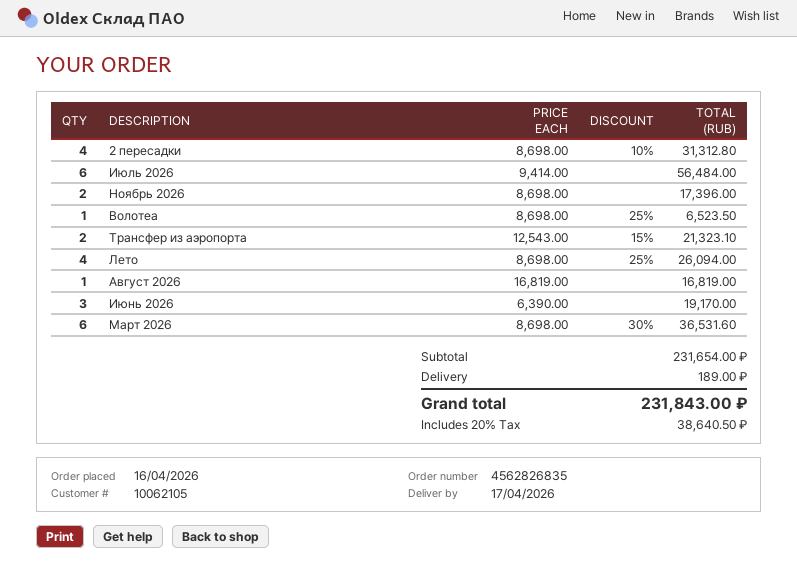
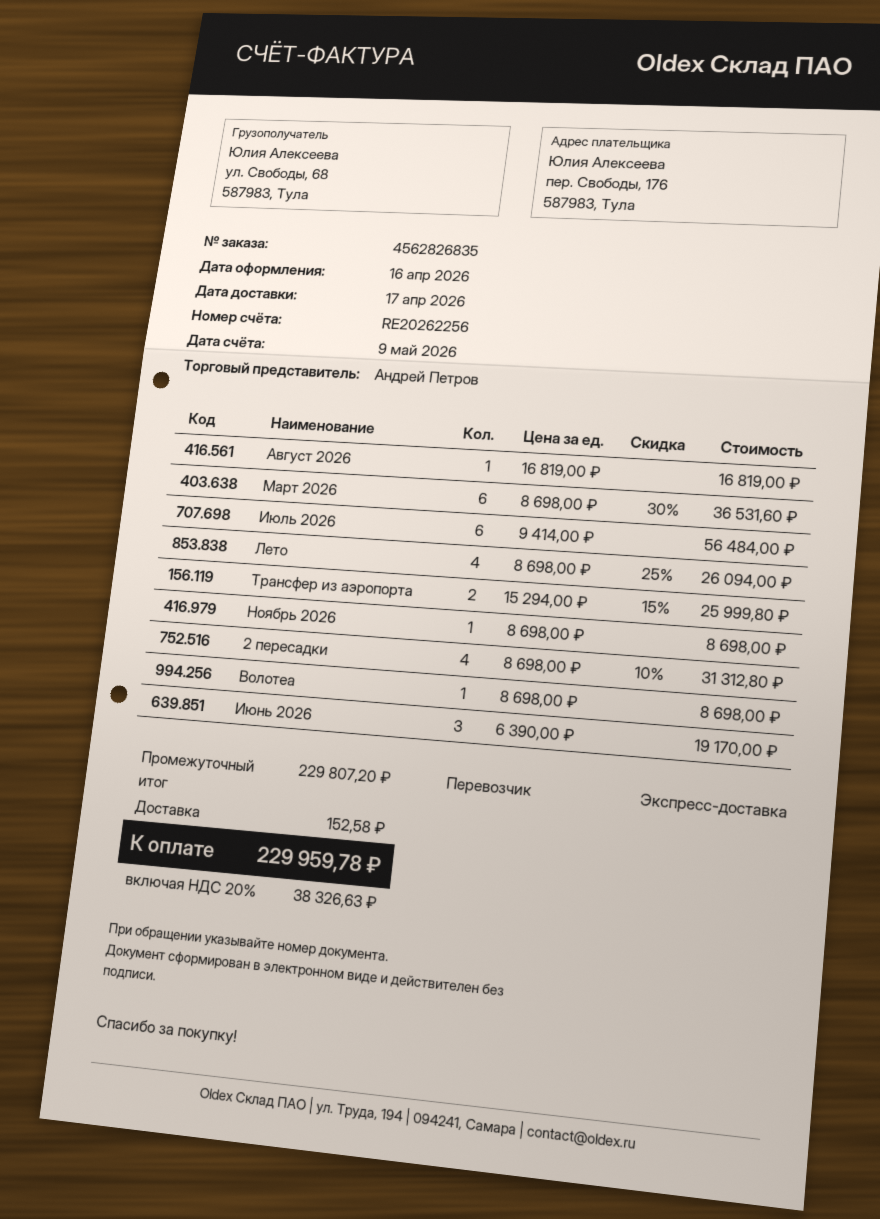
Ноябрь 2026: 2 x 8698.00 = 17396.00 -> 1 x 8698.00 = 8698.00
Волотеа: 1 x 8698.00 - 25% = 6523.50 -> 1 x 8698.00 = 8698.00
Трансфер из аэропорта: 2 x 12543.00 - 15% = 21323.10 -> 2 x 15294.00 - 15% = 25999.80
subtotal: 231654.00 -> 229807.20
shipping: 189.00 -> 152.58
tax: 20% = 38640.50 -> 20% = 38326.63
total: 231843.00 -> 229959.78

